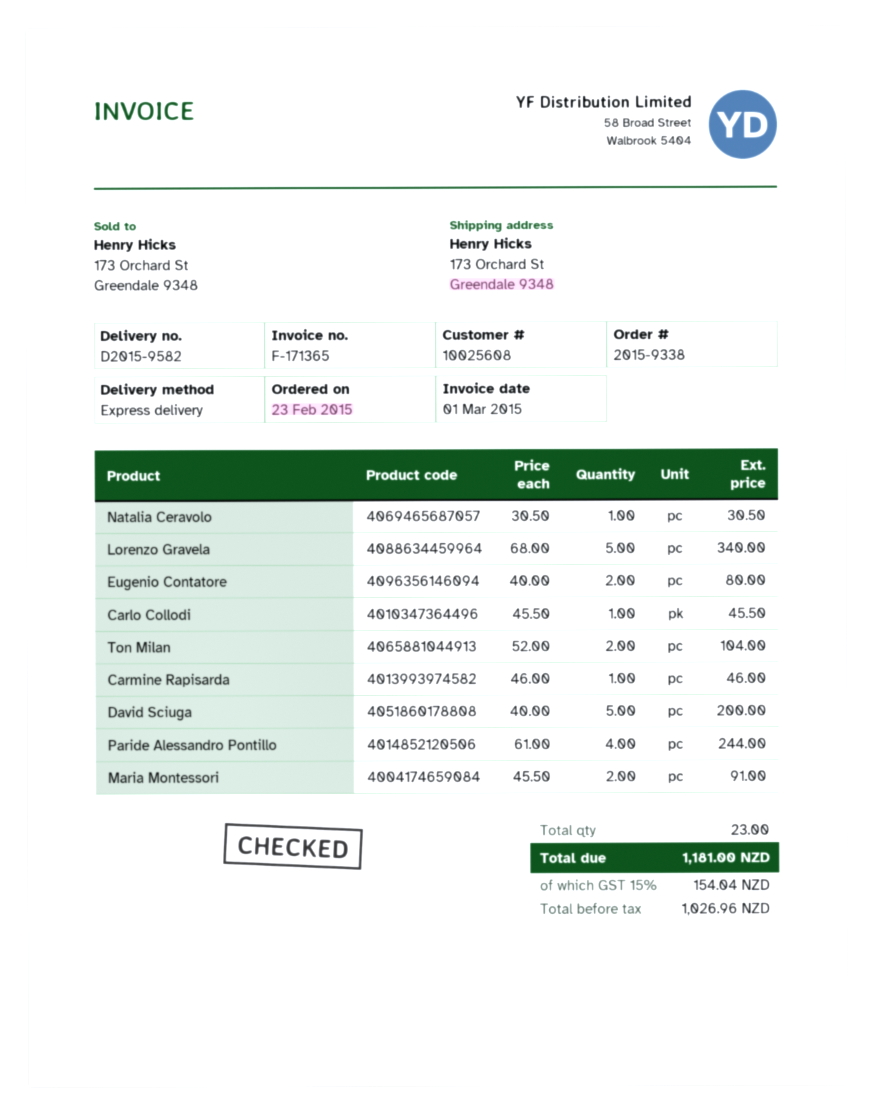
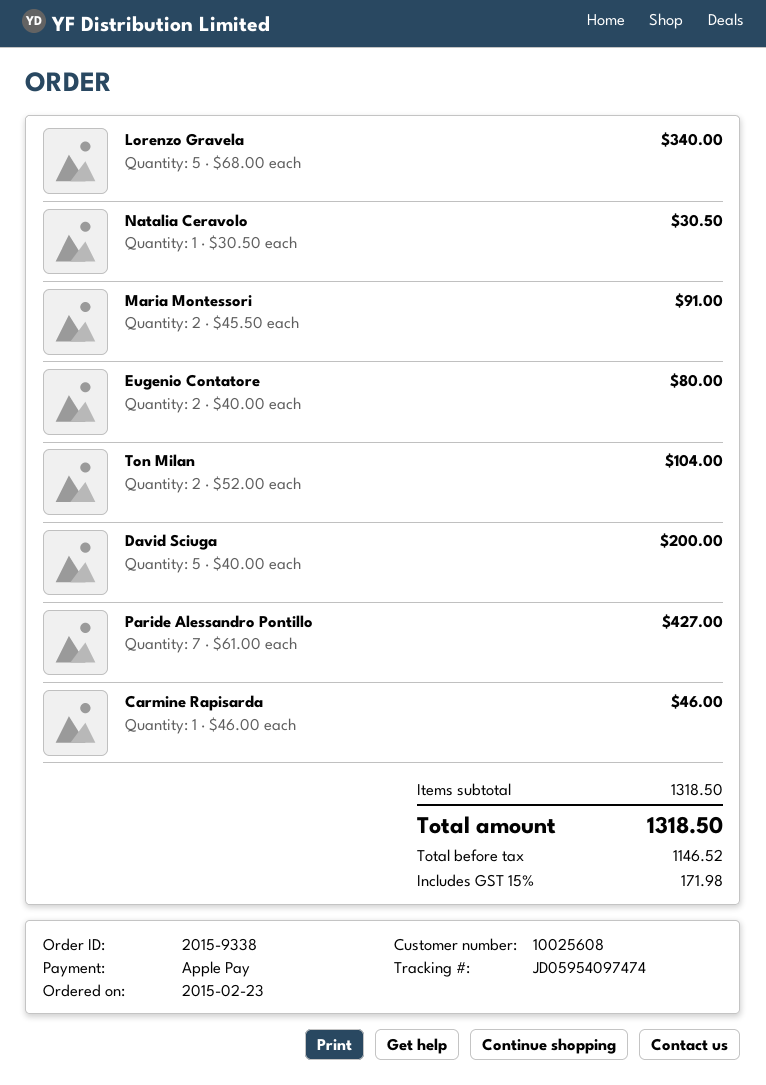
Carlo Collodi: 1 x 45.50 = 45.50 -> none
Paride Alessandro Pontillo: 4 x 61.00 = 244.00 -> 7 x 61.00 = 427.00
net: 1026.96 -> 1146.52
tax: 15% = 154.04 -> 15% = 171.98
total: 1181.00 -> 1318.50

